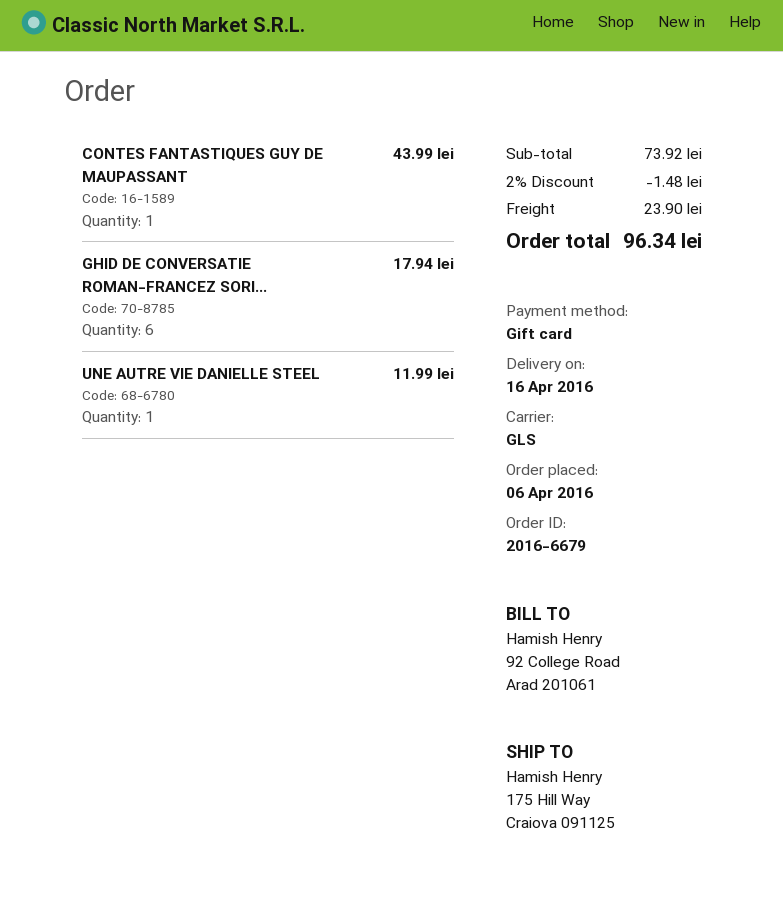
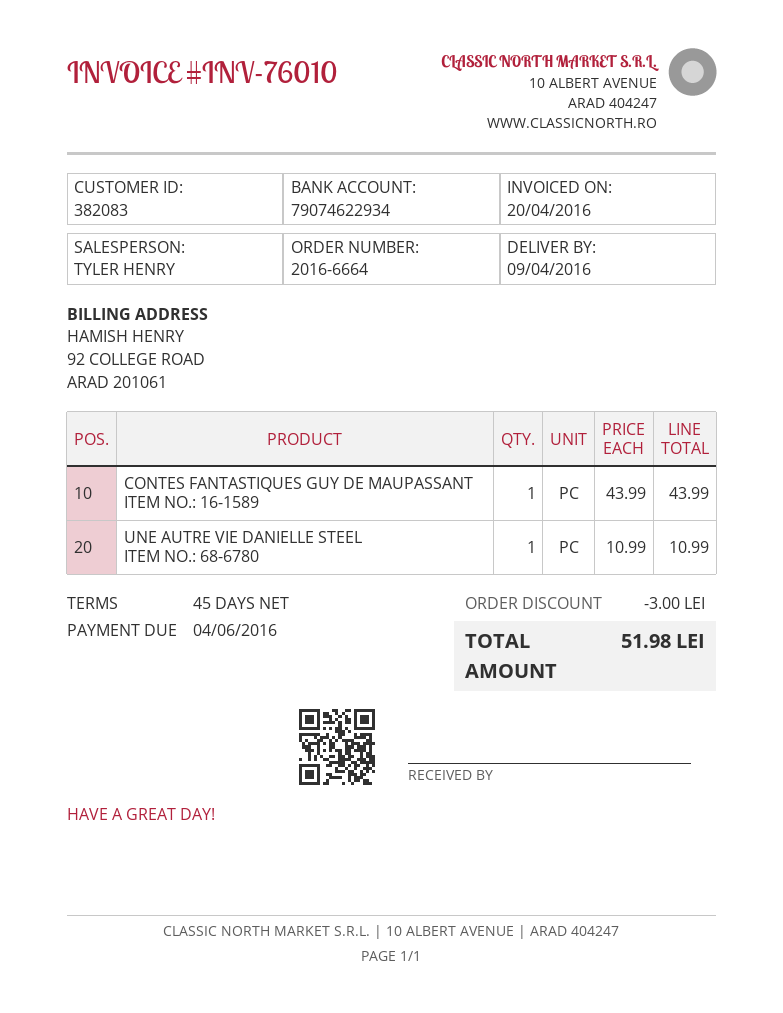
order number: 2016-6679 -> 2016-6664
delivery date: 2016-04-16 -> 2016-04-09
GHID DE CONVERSATIE ROMAN-FRANCEZ SORI...: 6 for 17.94 -> none
UNE AUTRE VIE DANIELLE STEEL: 1 for 11.99 -> 1 for 10.99
discount: 1.48 -> 3.00
shipping: 23.90 -> none
total: 96.34 -> 51.98

